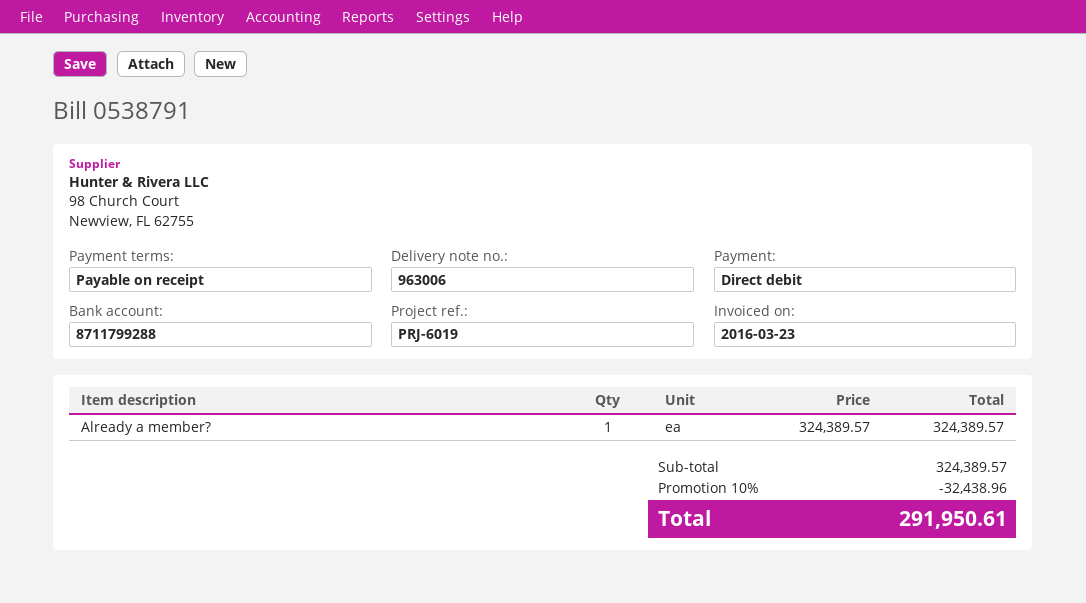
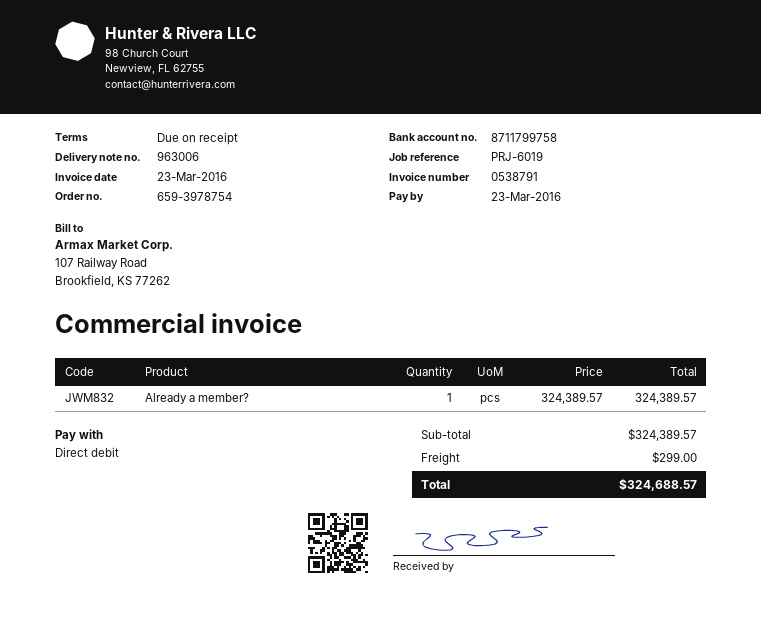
bank account: 8711799288 -> 8711799758
discount: 10% = 32438.96 -> none
shipping: none -> 299.00
total: 291950.61 -> 324688.57

